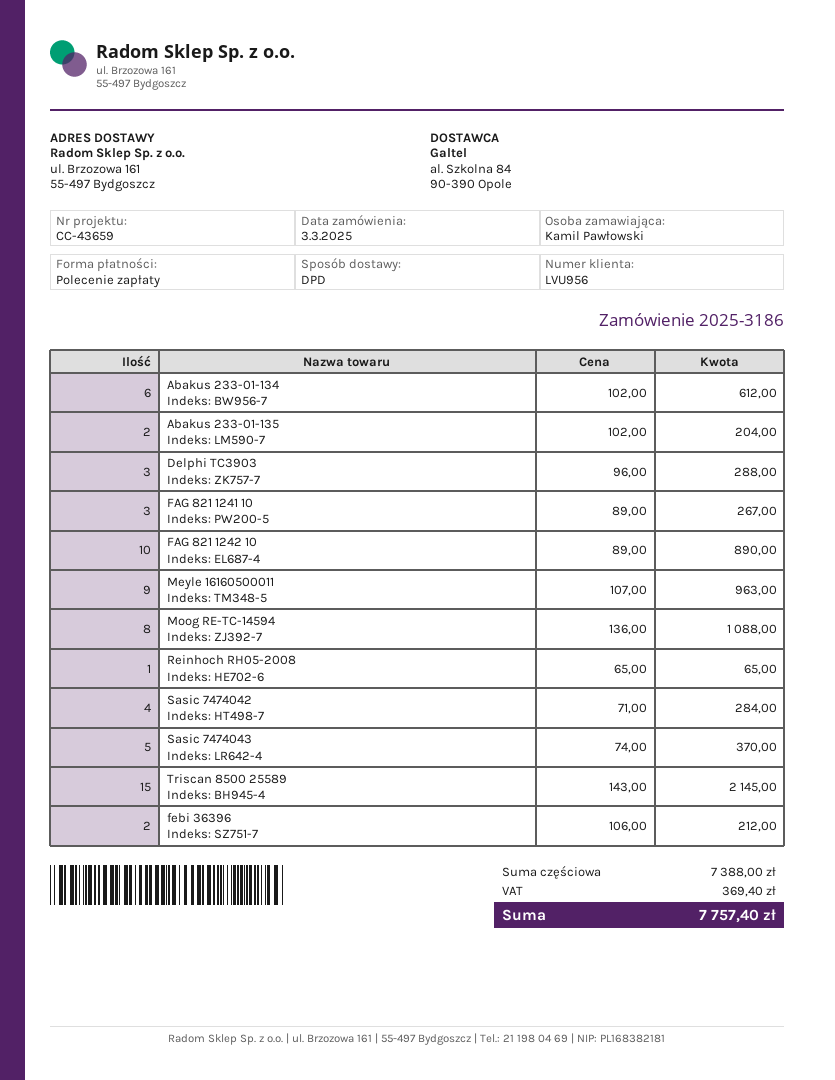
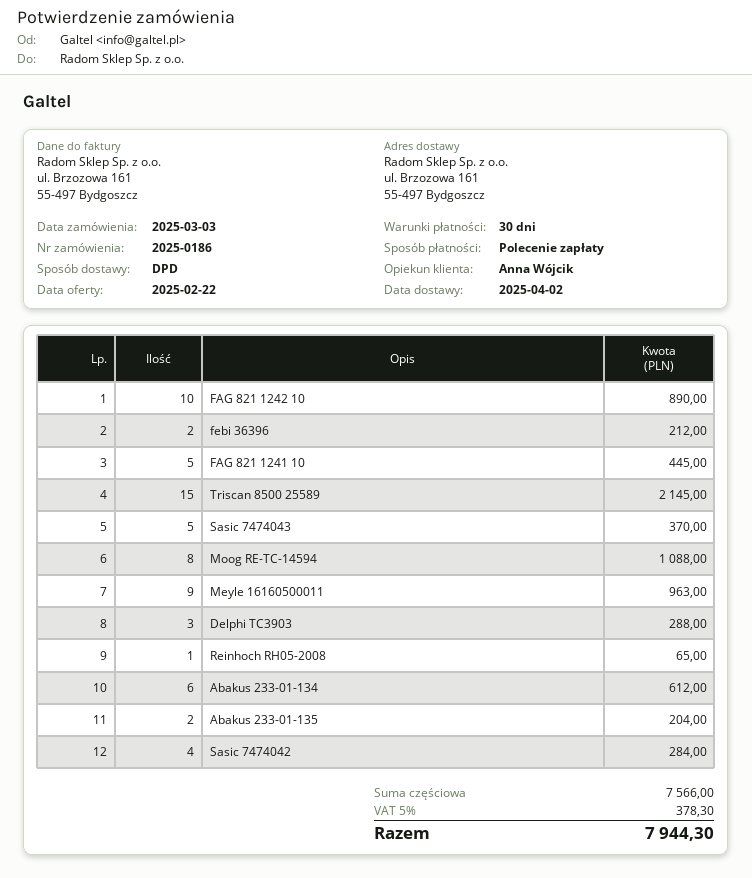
order number: 2025-3186 -> 2025-0186
FAG 821 1241 10: 3 for 267.00 -> 5 for 445.00
subtotal: 7388.00 -> 7566.00
tax: 369.40 -> 378.30
total: 7757.40 -> 7944.30

